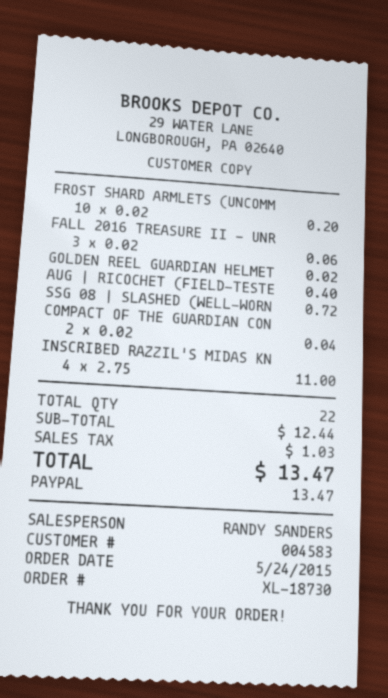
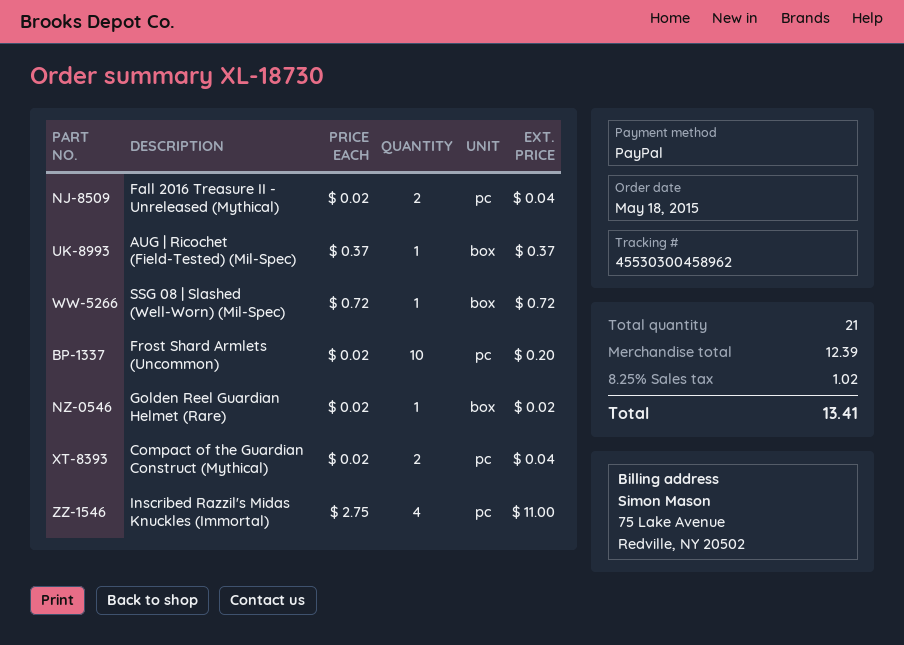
order date: 2015-05-24 -> 2015-05-18
FALL 2016 TREASURE II - UNR: 3 x 0.02 = 0.06 -> 2 x 0.02 = 0.04
AUG | RICOCHET (FIELD-TESTE: 1 x 0.40 = 0.40 -> 1 x 0.37 = 0.37
total quantity: 22 -> 21
subtotal: 12.44 -> 12.39
tax: 1.03 -> 1.02
total: 13.47 -> 13.41

